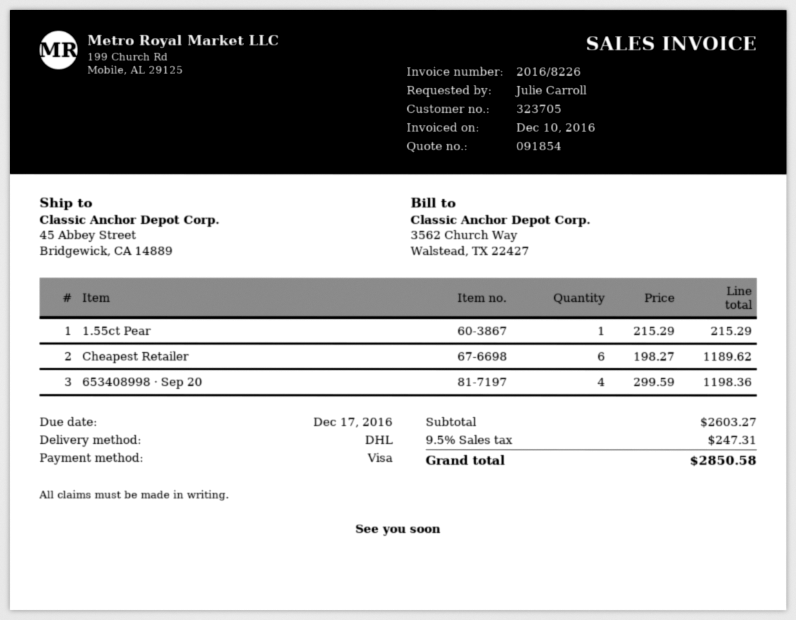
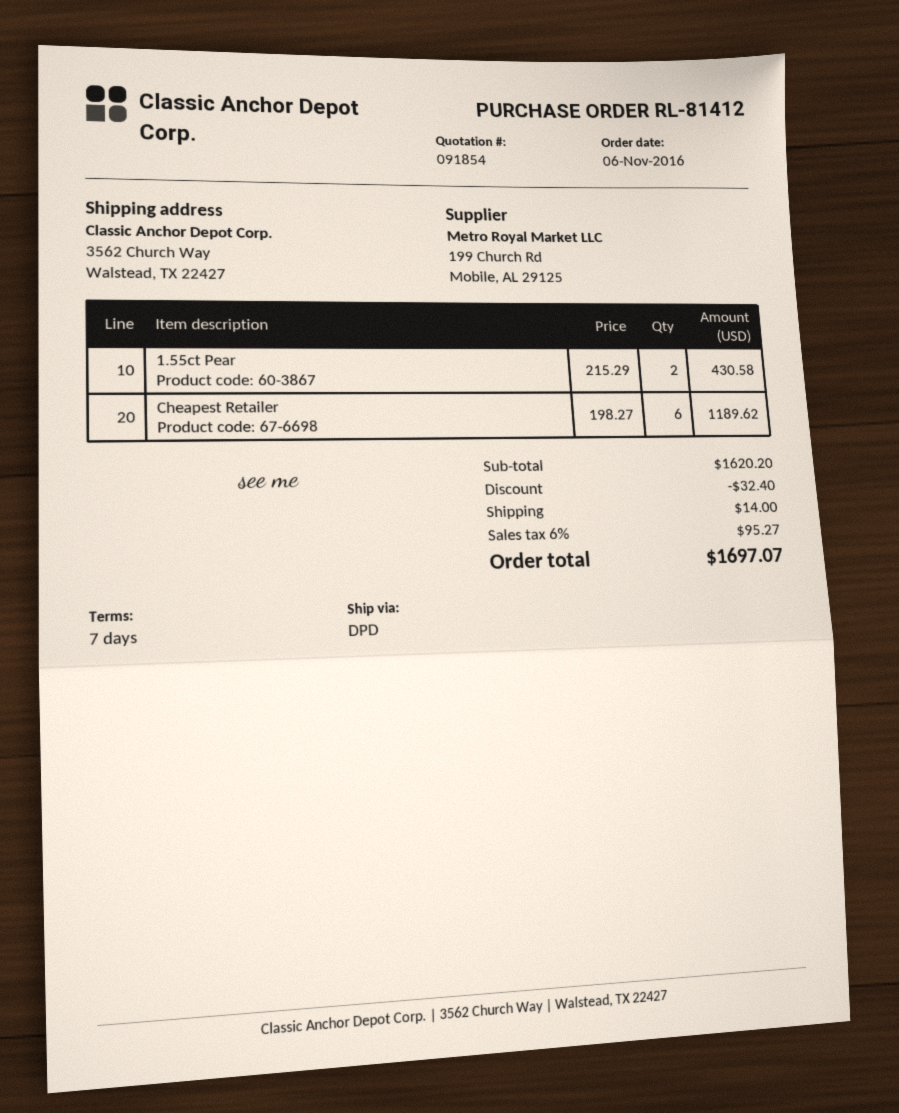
shipping method: DHL -> DPD
ship to: 45 Abbey Street, Bridgewick, CA 14889 -> 3562 Church Way, Walstead, TX 22427
1.55ct Pear: 1 x 215.29 = 215.29 -> 2 x 215.29 = 430.58
653408998 · Sep 20: 4 x 299.59 = 1198.36 -> none
subtotal: 2603.27 -> 1620.20
discount: none -> 32.40
shipping: none -> 14.00
tax: 9.5% = 247.31 -> 6% = 95.27
total: 2850.58 -> 1697.07

